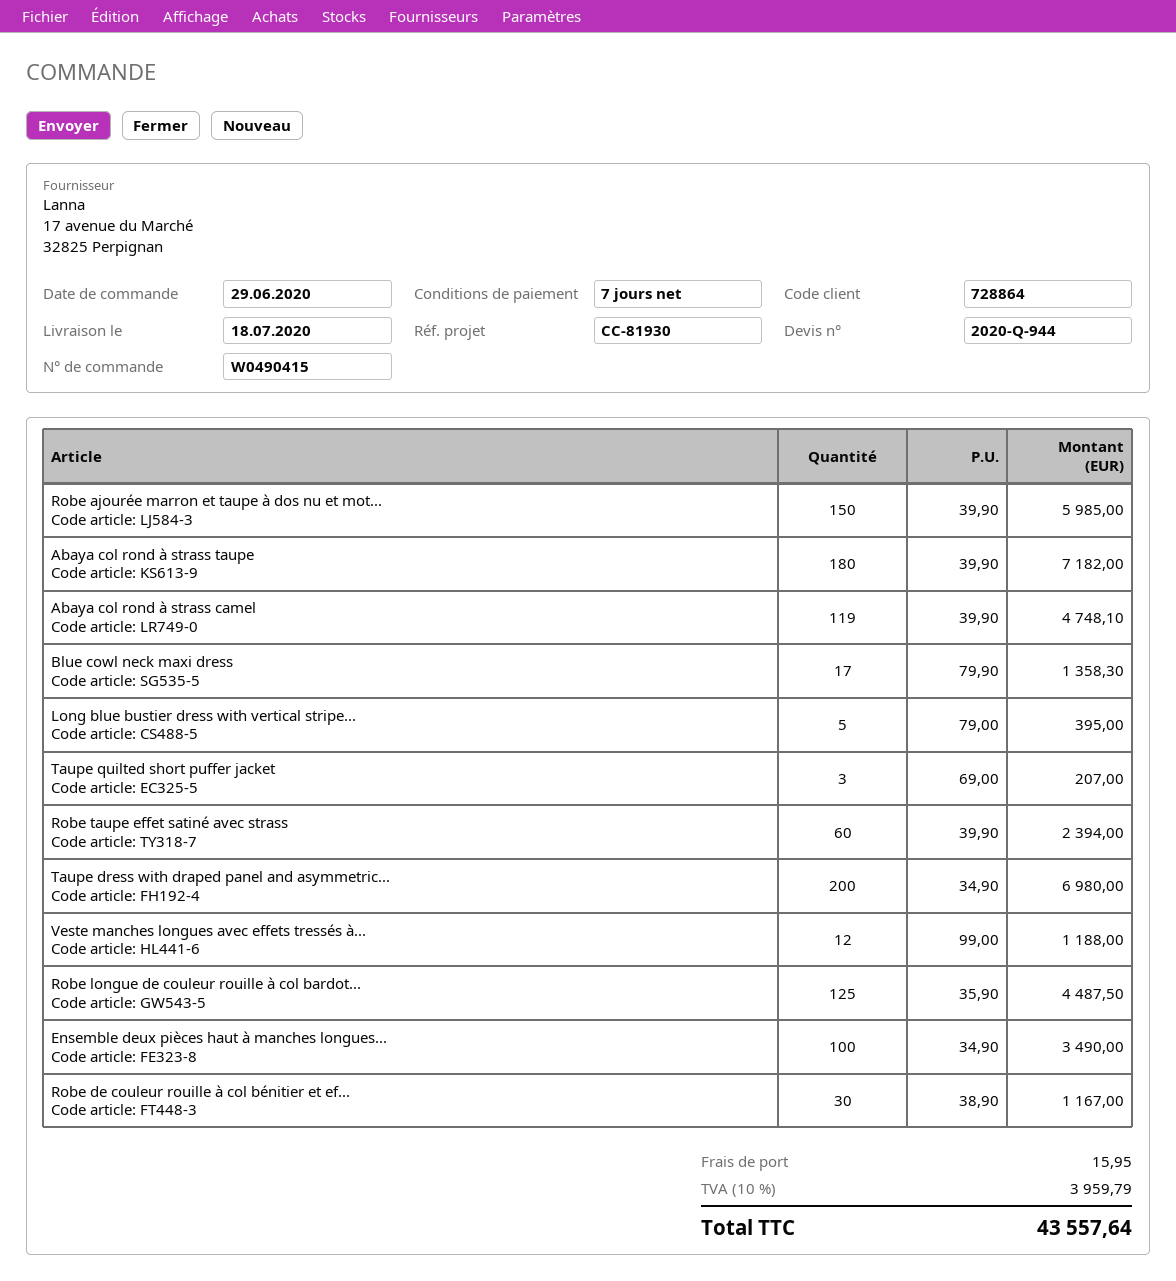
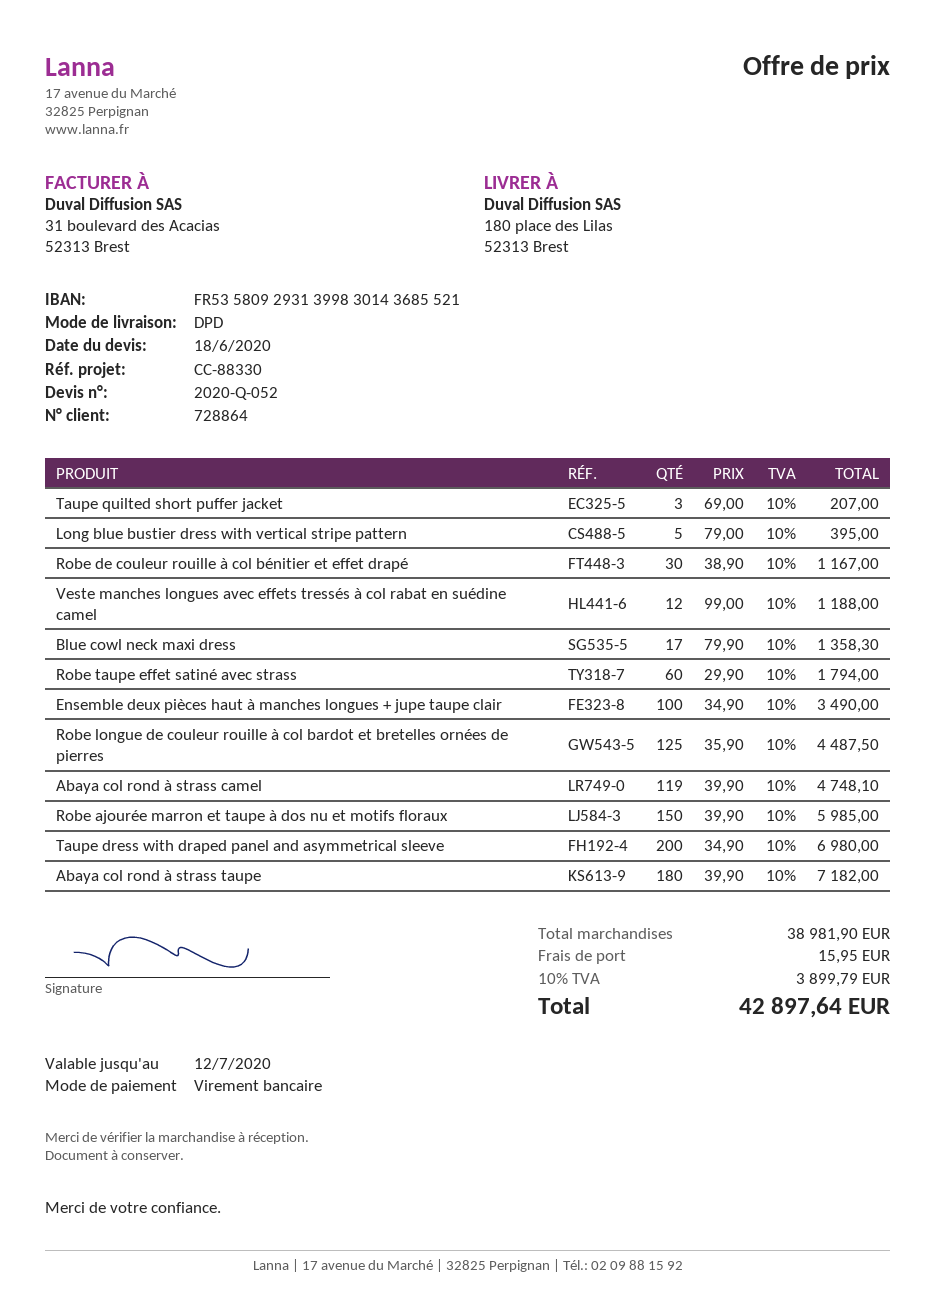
quote number: 2020-Q-944 -> 2020-Q-052
reference: CC-81930 -> CC-88330
Robe taupe effet satiné avec strass: 60 x 39.90 = 2394.00 -> 60 x 29.90 = 1794.00
tax: 10% = 3959.79 -> 10% = 3899.79
total: 43557.64 -> 42897.64

